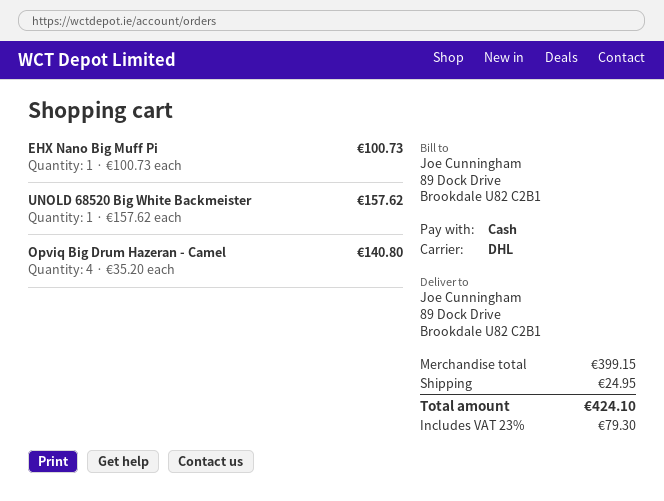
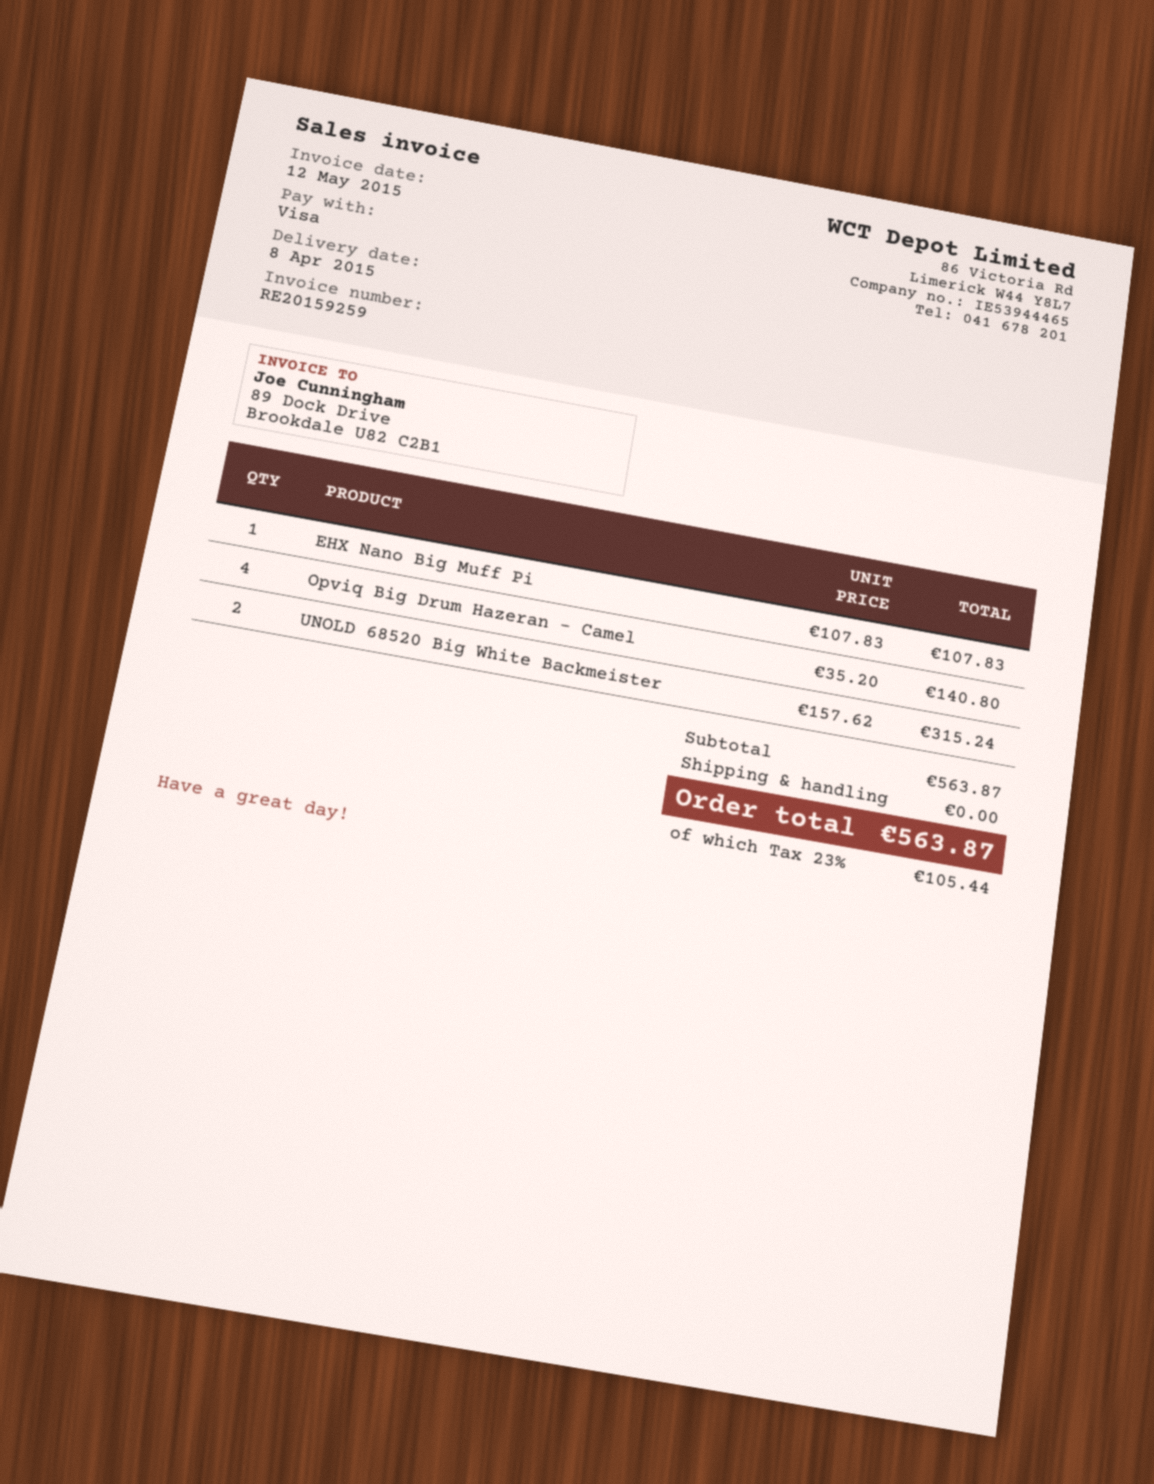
payment method: cash -> Visa
EHX Nano Big Muff Pi: 1 x 100.73 = 100.73 -> 1 x 107.83 = 107.83
UNOLD 68520 Big White Backmeister: 1 x 157.62 = 157.62 -> 2 x 157.62 = 315.24
subtotal: 399.15 -> 563.87
shipping: 24.95 -> 0.00
tax: 23% = 79.30 -> 23% = 105.44
total: 424.10 -> 563.87

